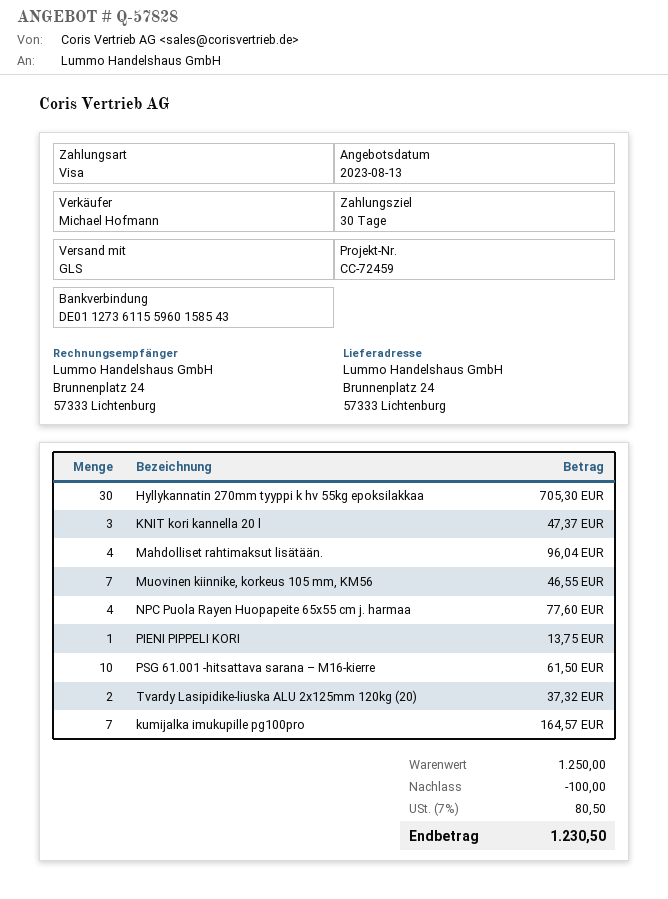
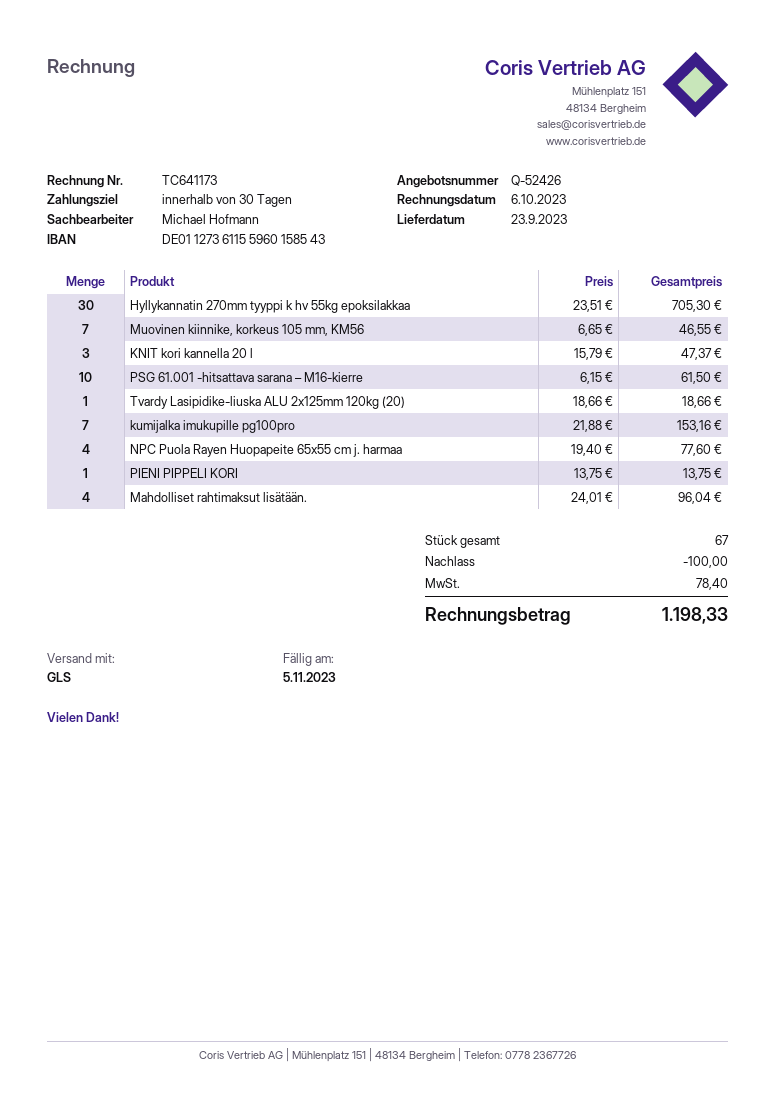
quote number: Q-57828 -> Q-52426
Tvardy Lasipidike-liuska ALU 2x125mm 120kg (20): 2 for 37.32 -> 1 for 18.66
kumijalka imukupille pg100pro: 7 for 164.57 -> 7 for 153.16
tax: 80.50 -> 78.40
total: 1230.50 -> 1198.33

